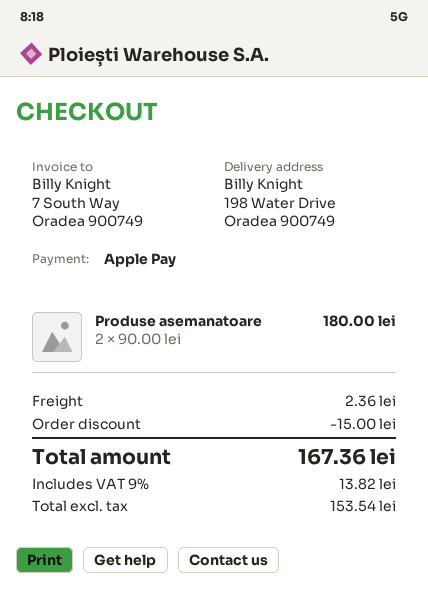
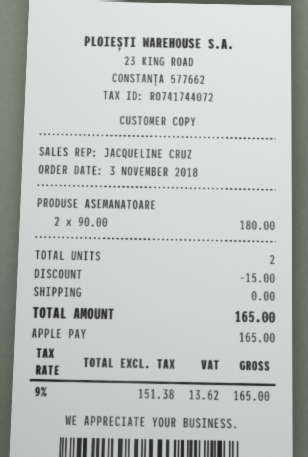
shipping: 2.36 -> 0.00
net: 153.54 -> 151.38
tax: 9% = 13.82 -> 9% = 13.62
total: 167.36 -> 165.00

